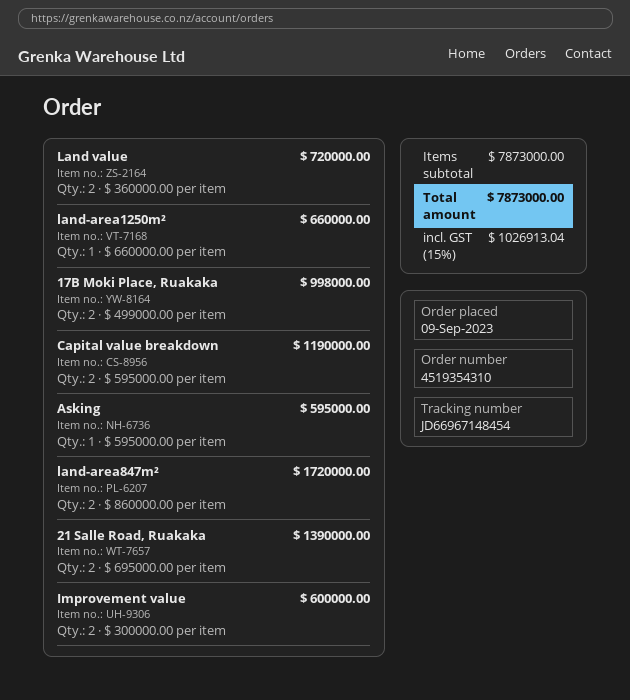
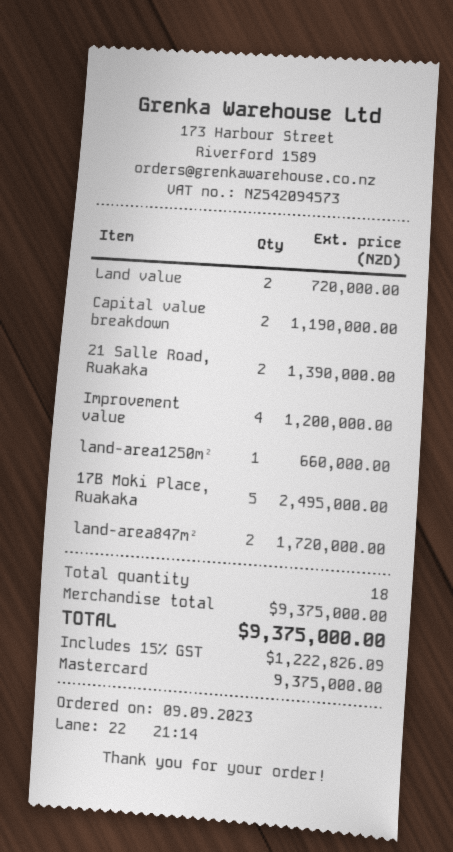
17B Moki Place, Ruakaka: 2 for 998000.00 -> 5 for 2495000.00
Asking: 1 for 595000.00 -> none
Improvement value: 2 for 600000.00 -> 4 for 1200000.00
subtotal: 7873000.00 -> 9375000.00
tax: 15% = 1026913.04 -> 15% = 1222826.09
total: 7873000.00 -> 9375000.00

